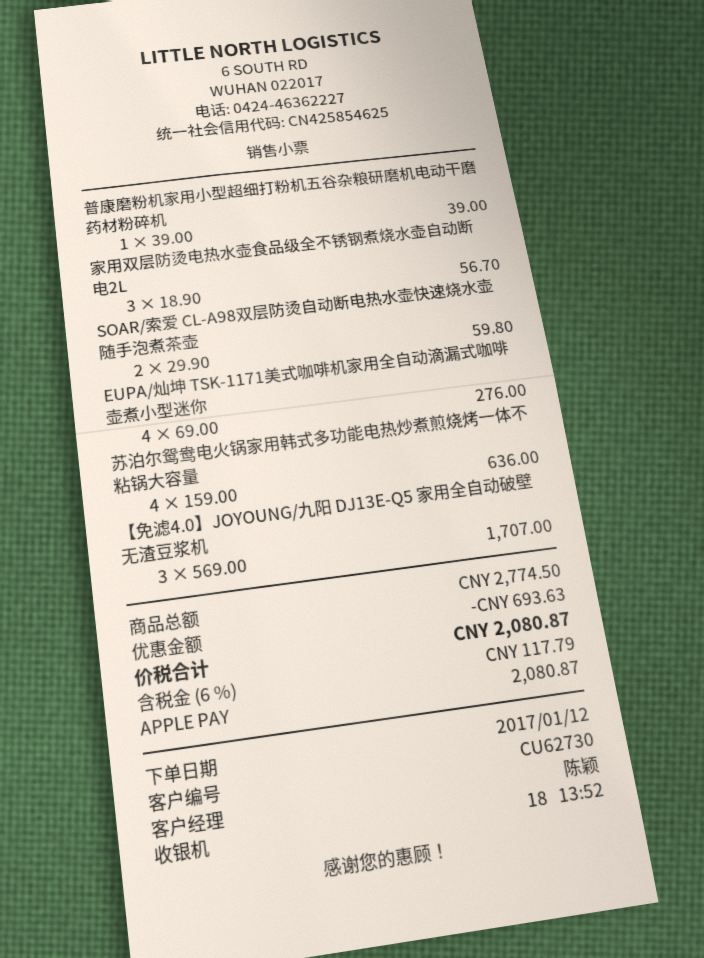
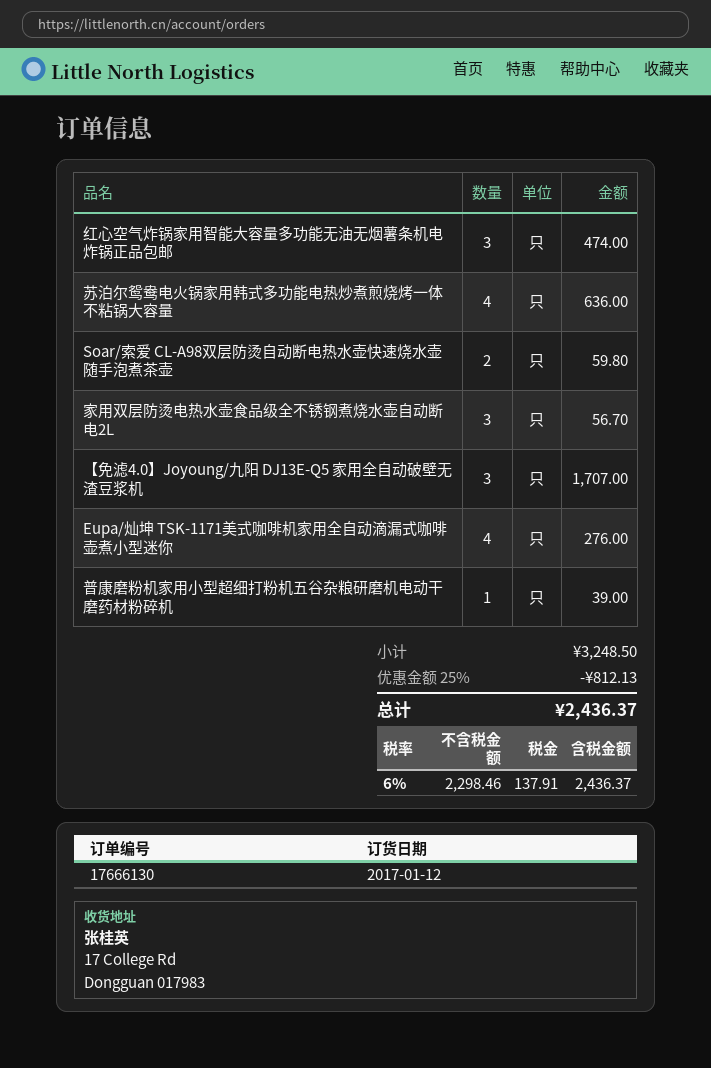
红心空气炸锅家用智能大容量多功能无油无烟薯条机电炸锅正品包邮: none -> 3 for 474.00
subtotal: 2774.50 -> 3248.50
discount: 693.63 -> 812.13
tax: 6% = 117.79 -> 6% = 137.91
total: 2080.87 -> 2436.37

